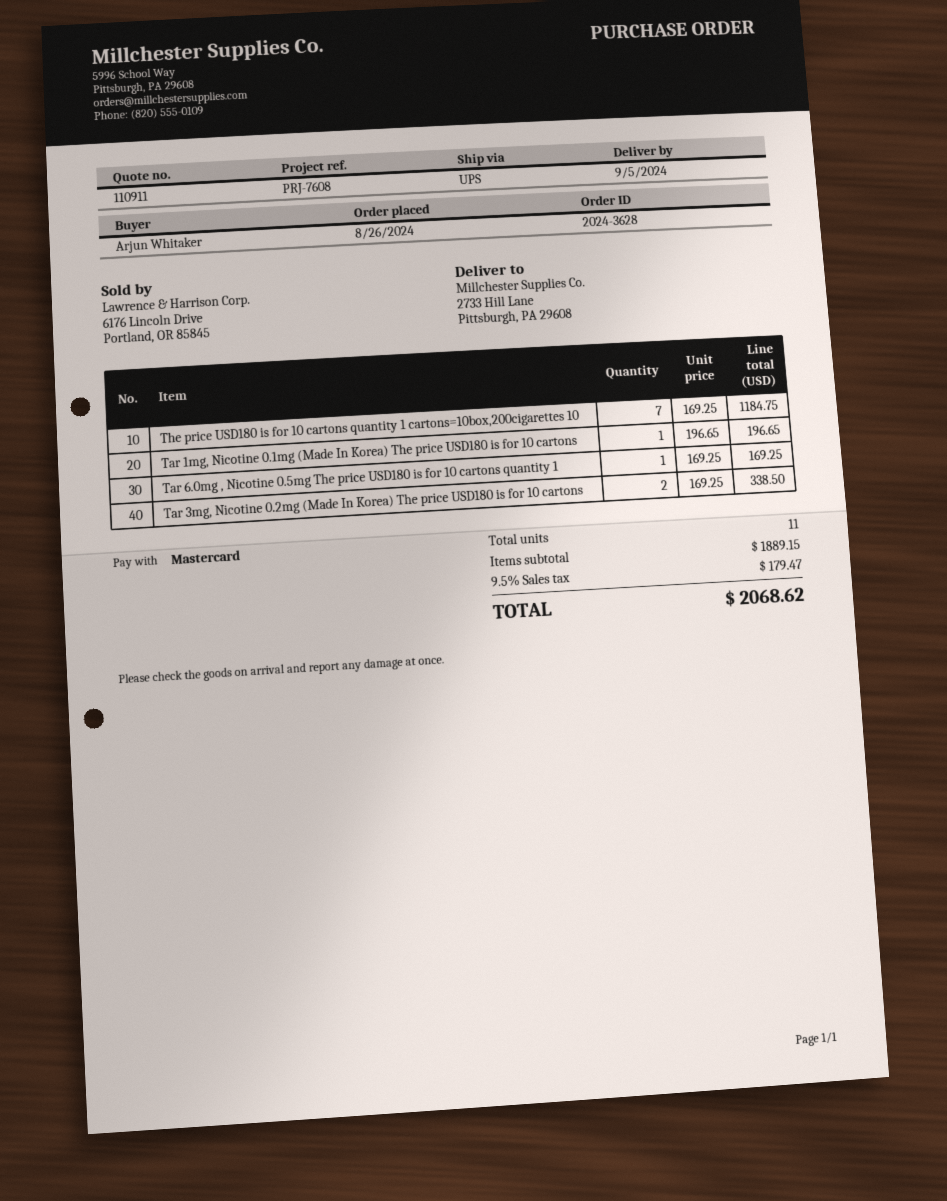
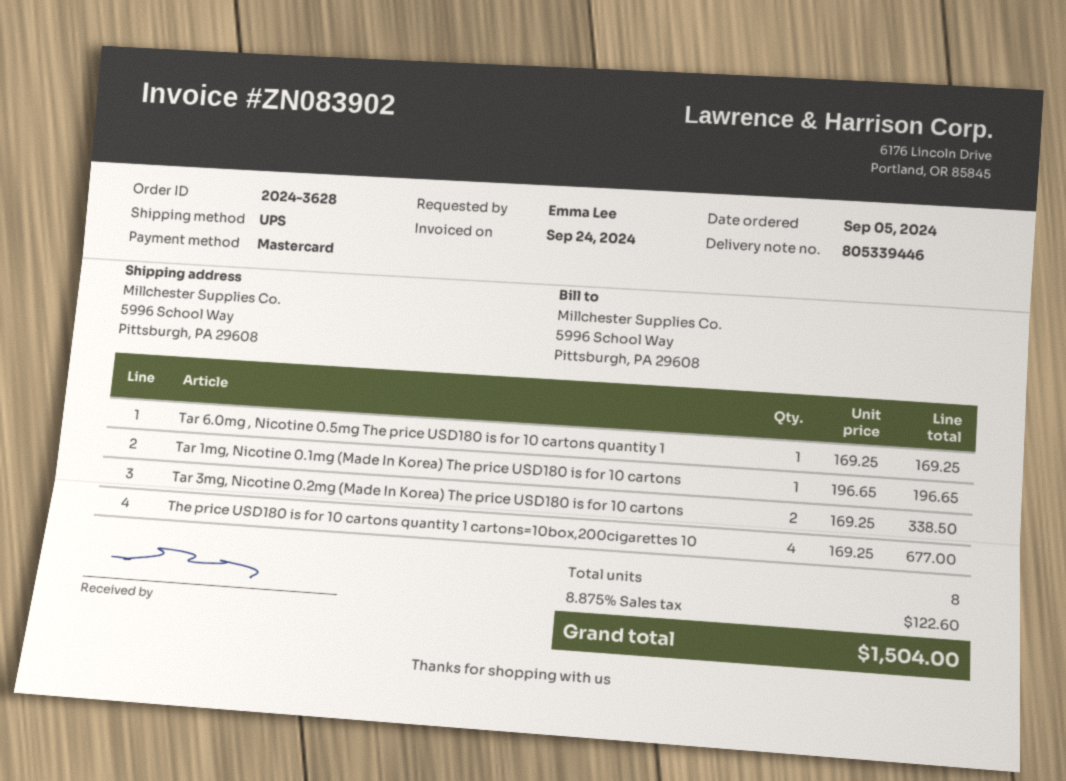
order date: 2024-08-26 -> 2024-09-05
ordered by: Arjun Whitaker -> Emma Lee
ship to: 2733 Hill Lane, Pittsburgh, PA 29608 -> 5996 School Way, Pittsburgh, PA 29608
The price USD180 is for 10 cartons quantity 1 cartons=10box,200cigarettes 10: 7 x 169.25 = 1184.75 -> 4 x 169.25 = 677.00
total quantity: 11 -> 8
tax: 9.5% = 179.47 -> 8.875% = 122.60
total: 2068.62 -> 1504.00

